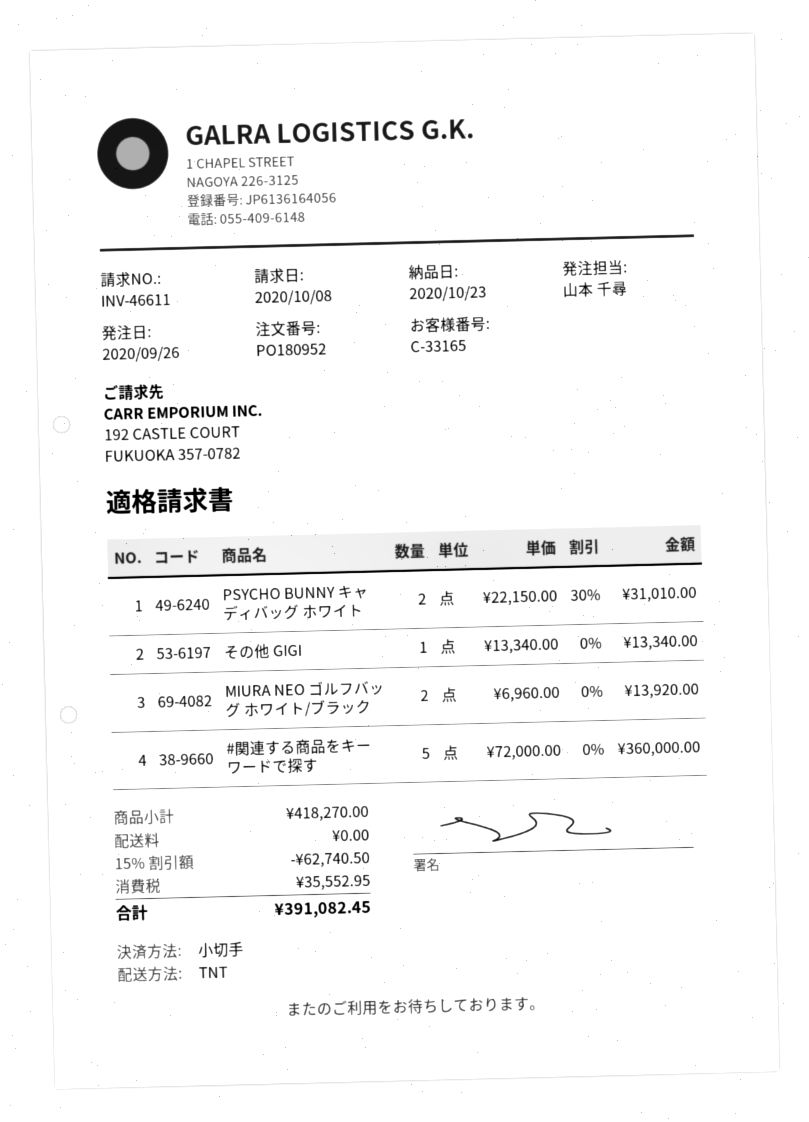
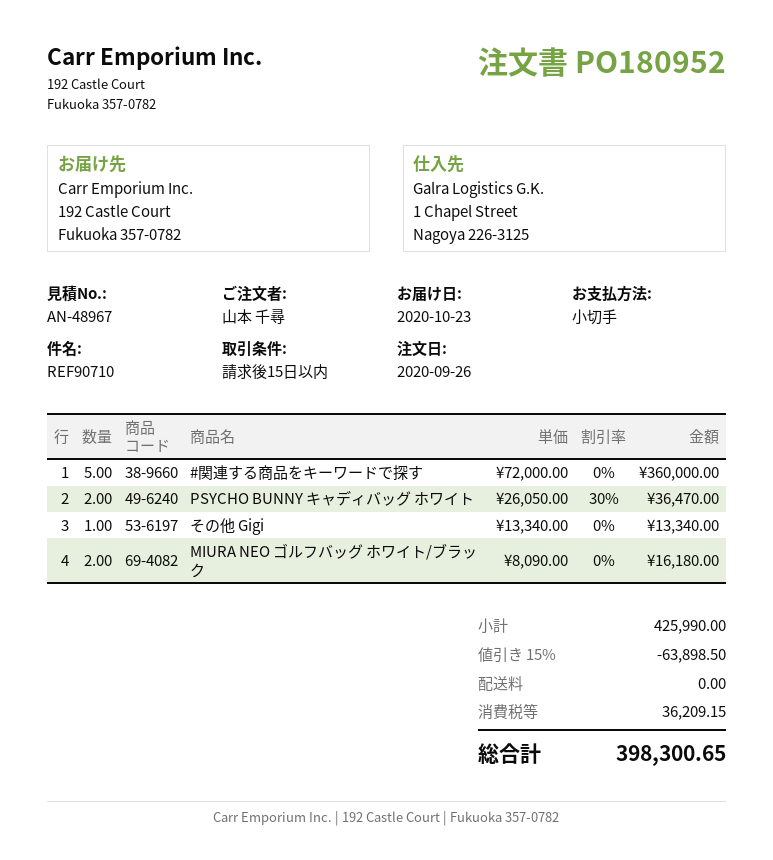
PSYCHO BUNNY キャディバッグ ホワイト: 2 x 22150.00 - 30% = 31010.00 -> 2 x 26050.00 - 30% = 36470.00
MIURA NEO ゴルフバッグ ホワイト/ブラック: 2 x 6960.00 = 13920.00 -> 2 x 8090.00 = 16180.00
subtotal: 418270.00 -> 425990.00
discount: 15% = 62740.50 -> 15% = 63898.50
tax: 35552.95 -> 36209.15
total: 391082.45 -> 398300.65

